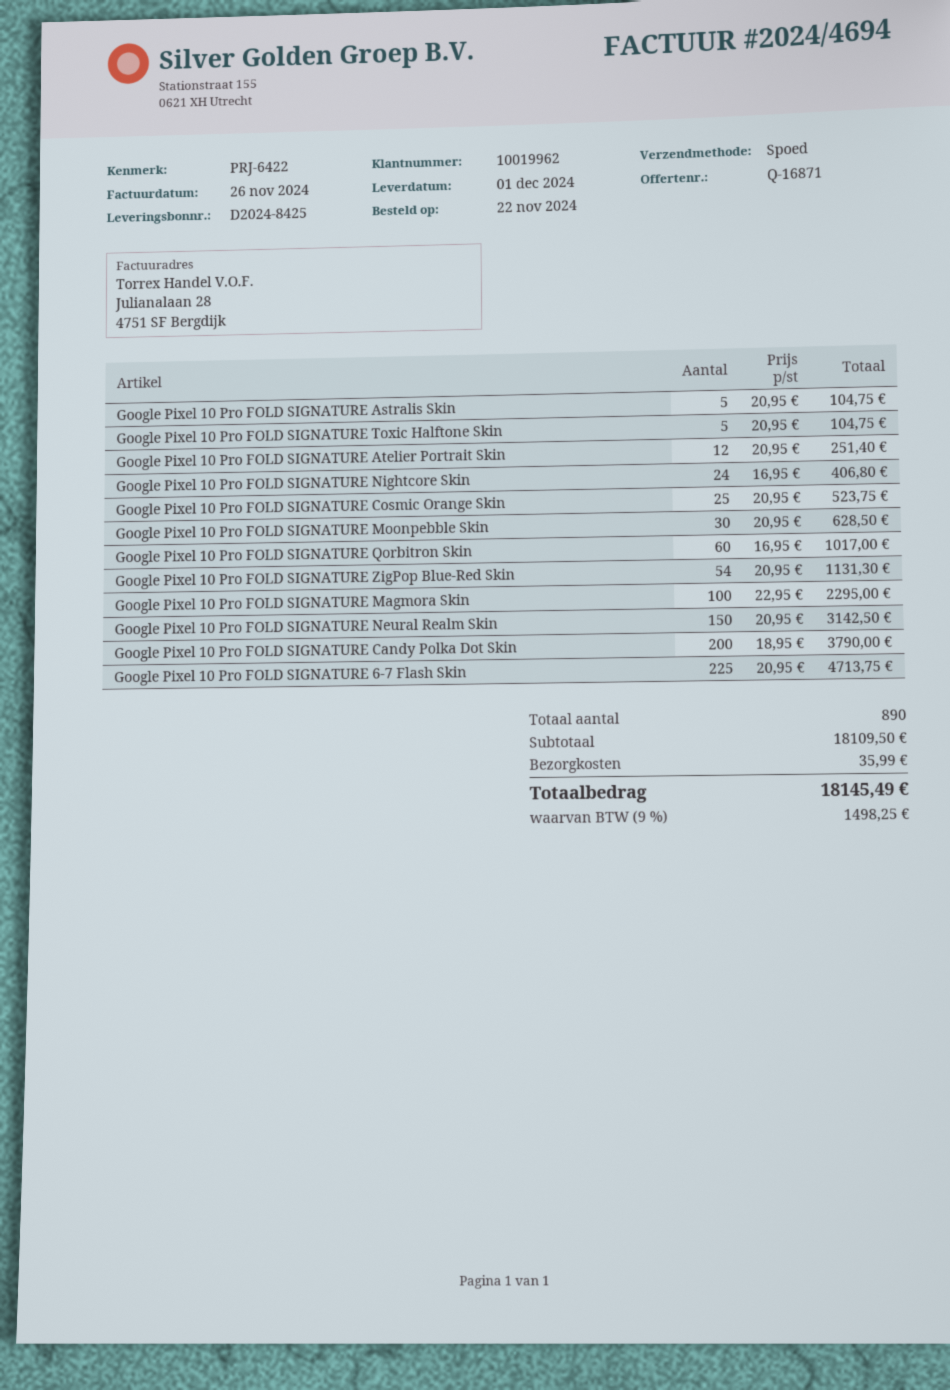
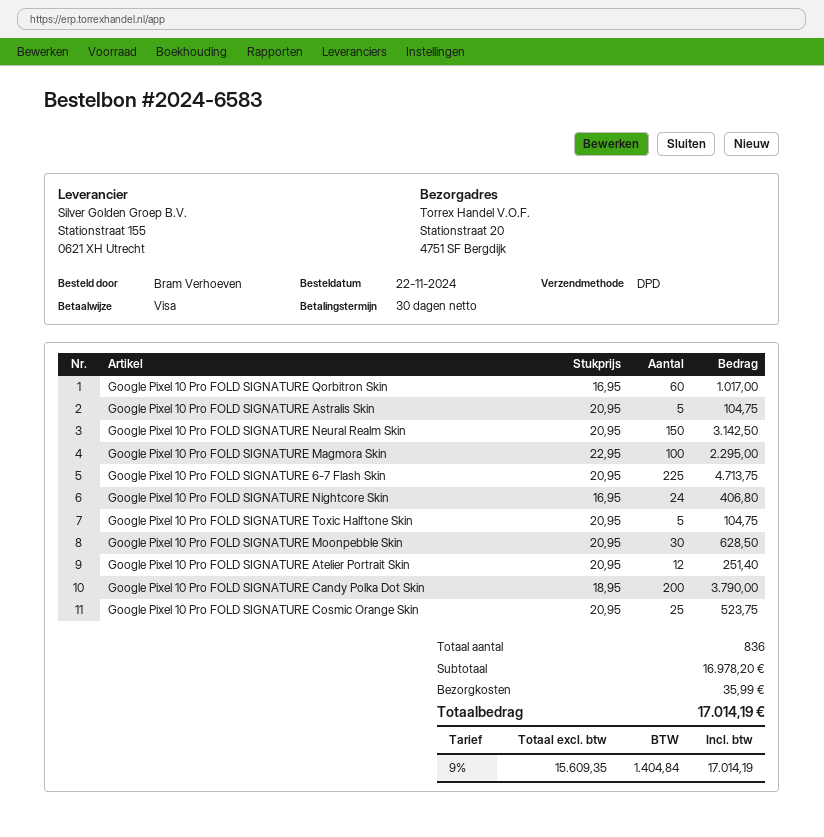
shipping method: express -> DPD
Google Pixel 10 Pro FOLD SIGNATURE ZigPop Blue-Red Skin: 54 x 20.95 = 1131.30 -> none
total quantity: 890 -> 836
subtotal: 18109.50 -> 16978.20
tax: 9% = 1498.25 -> 9% = 1404.84
total: 18145.49 -> 17014.19

